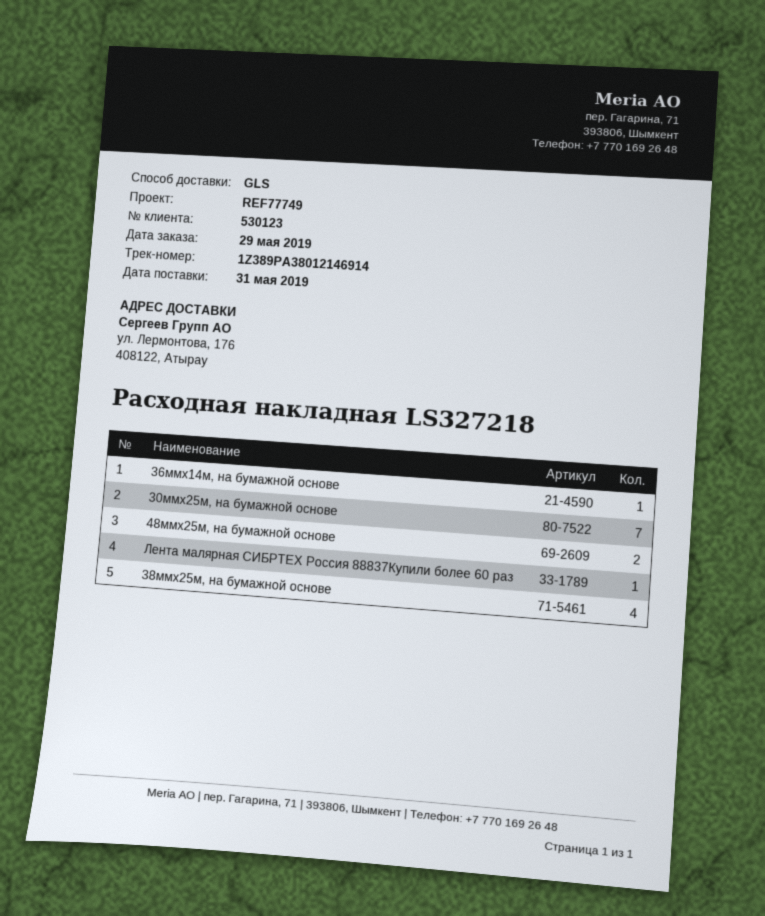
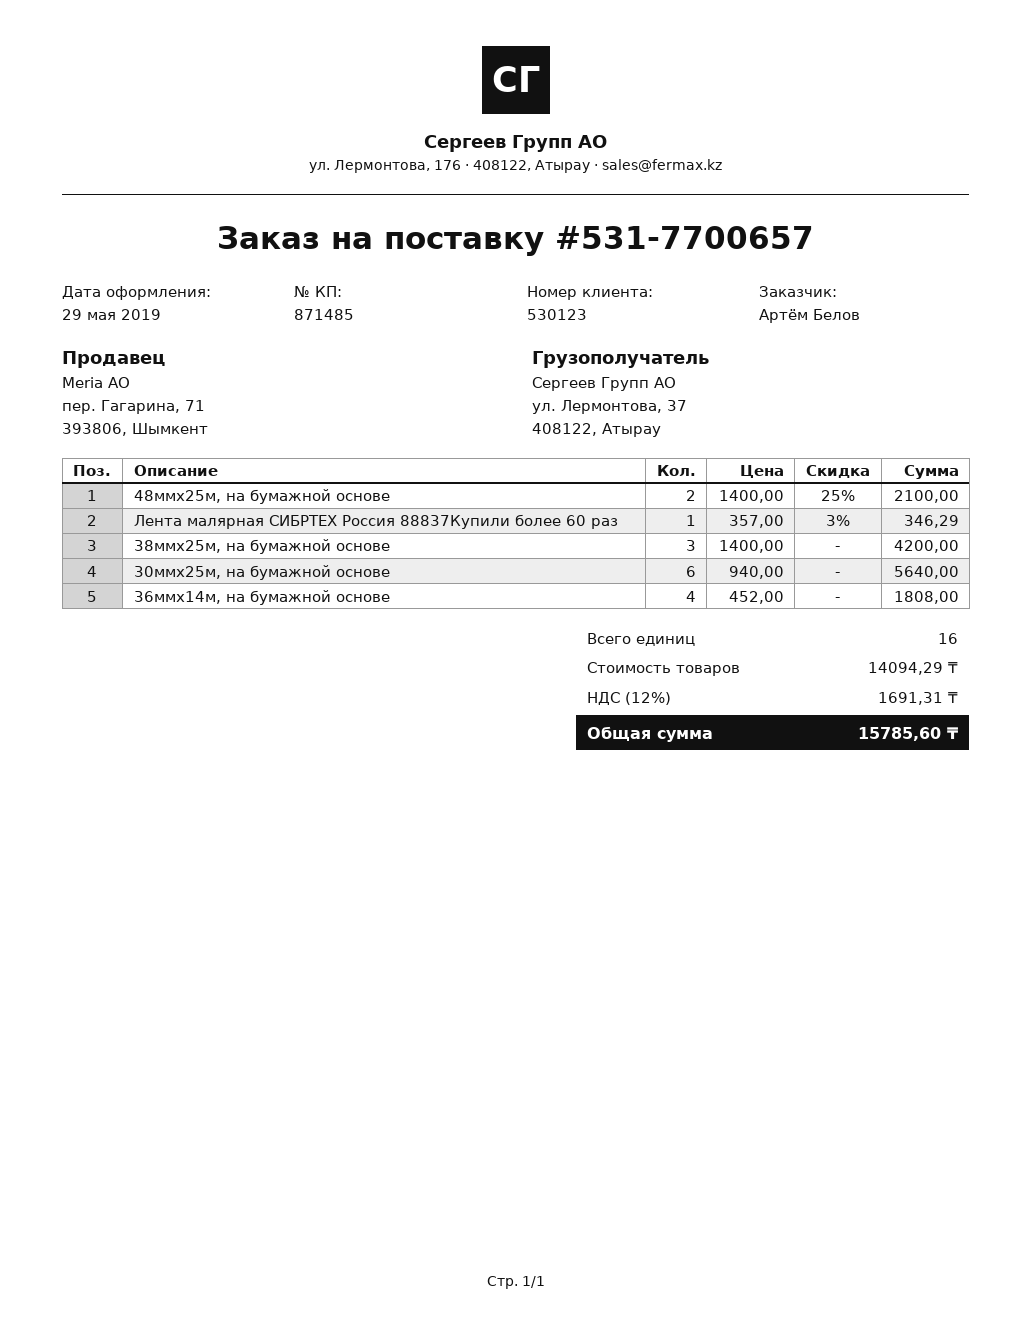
ship to: ул. Лермонтова, 176, 408122, Атырау -> ул. Лермонтова, 37, 408122, Атырау
36ммх14м, на бумажной основе: 1 -> 4
30ммх25м, на бумажной основе: 7 -> 6
38ммх25м, на бумажной основе: 4 -> 3

